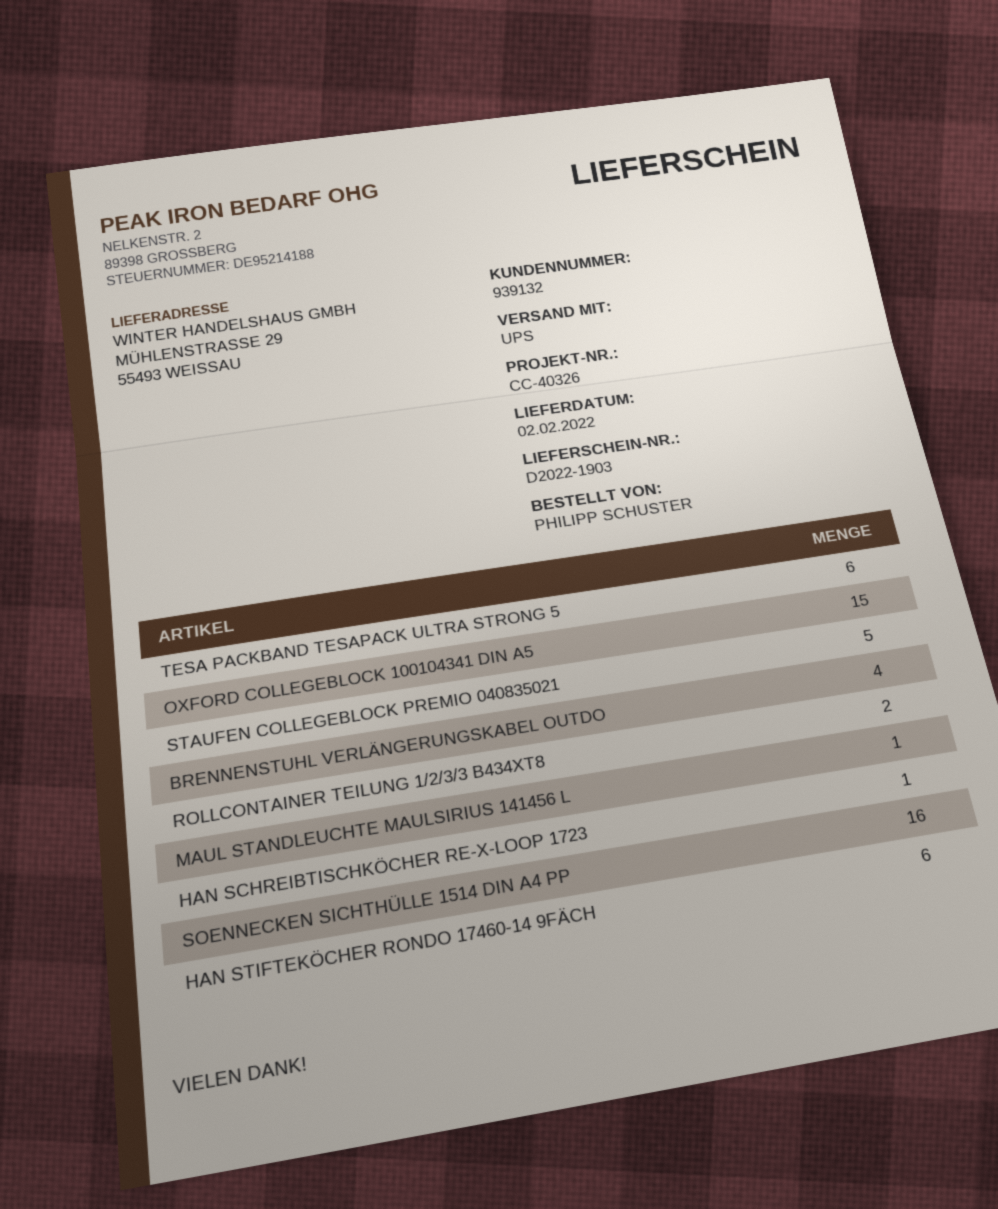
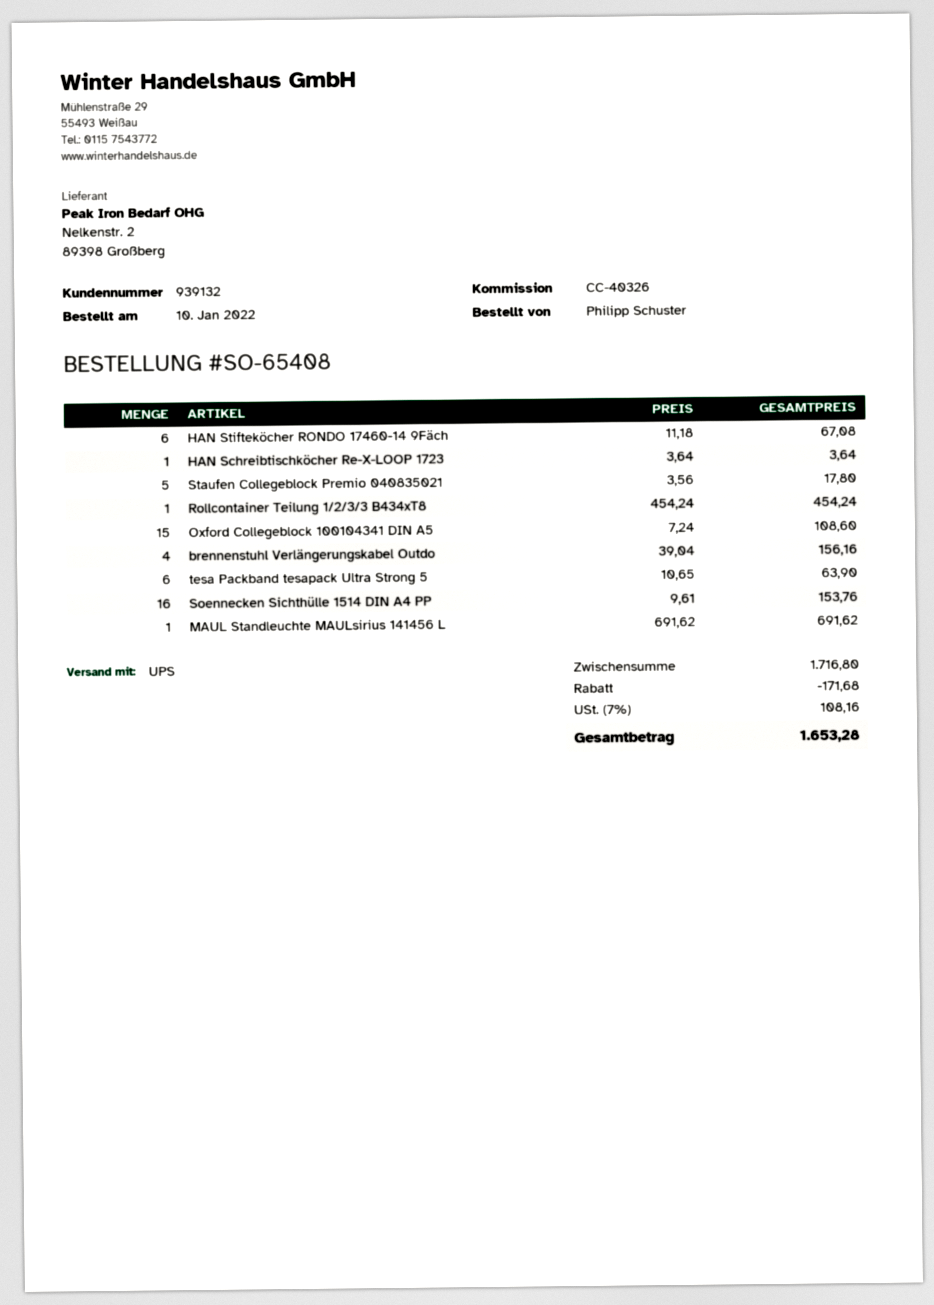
ROLLCONTAINER TEILUNG 1/2/3/3 B434XT8: 2 -> 1

